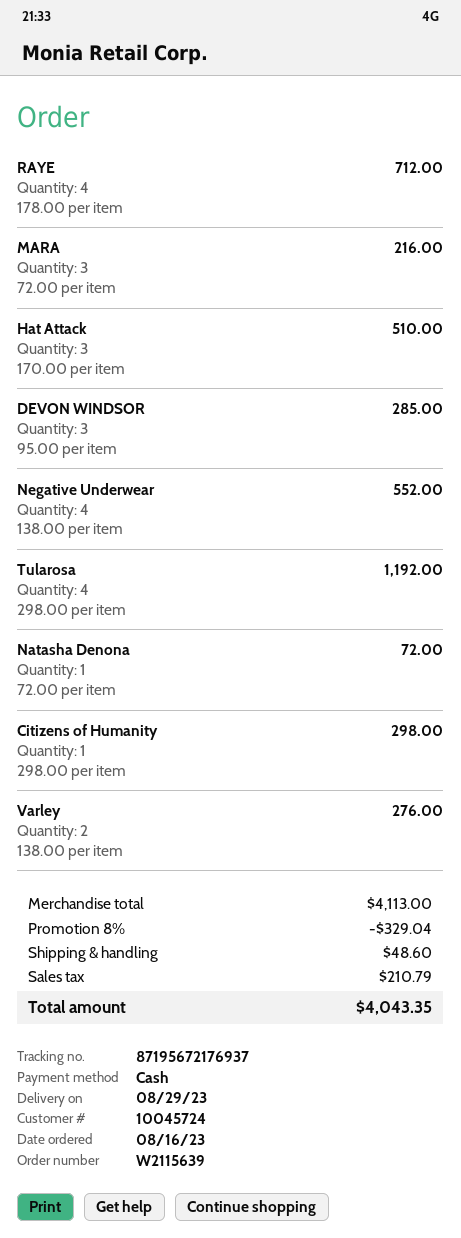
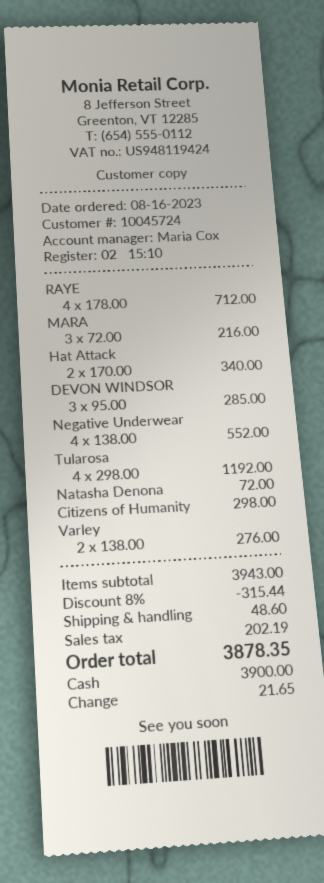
Hat Attack: 3 x 170.00 = 510.00 -> 2 x 170.00 = 340.00
subtotal: 4113.00 -> 3943.00
discount: 8% = 329.04 -> 8% = 315.44
tax: 210.79 -> 202.19
total: 4043.35 -> 3878.35

